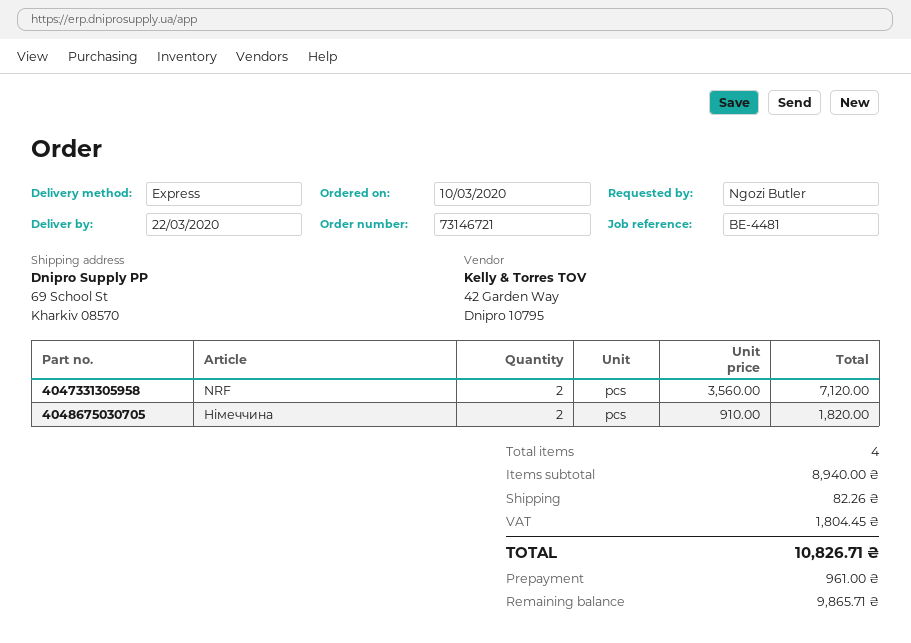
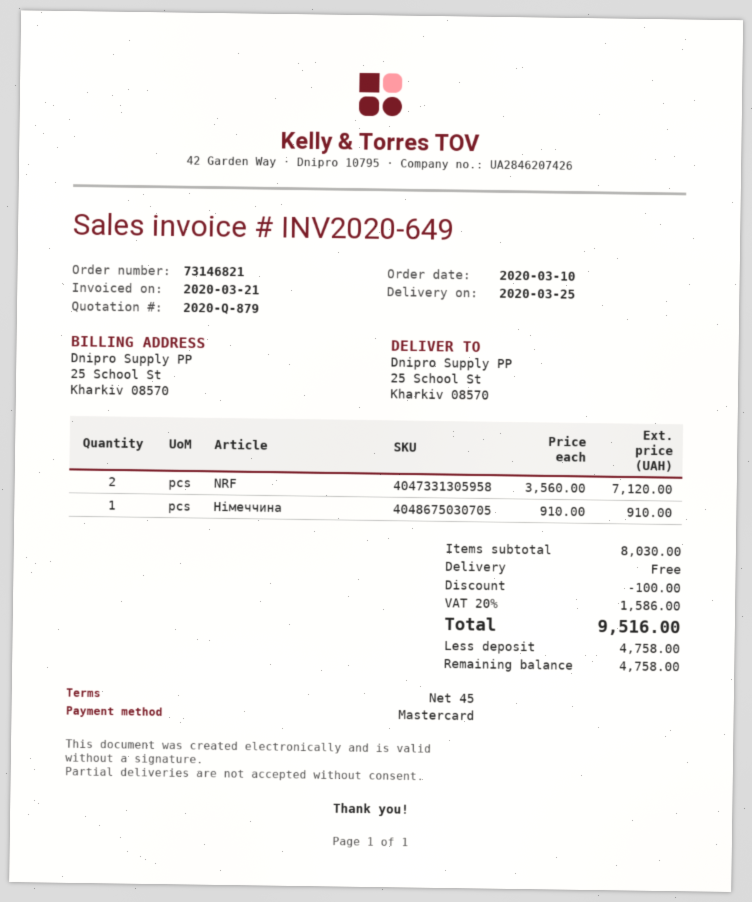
order number: 73146721 -> 73146821
delivery date: 2020-03-22 -> 2020-03-25
ship to: 69 School St, Kharkiv 08570 -> 25 School St, Kharkiv 08570
Німеччина: 2 x 910.00 = 1820.00 -> 1 x 910.00 = 910.00
subtotal: 8940.00 -> 8030.00
discount: none -> 100.00
shipping: 82.26 -> 0.00
tax: 1804.45 -> 1586.00
total: 10826.71 -> 9516.00
deposit: 961.00 -> 4758.00
balance: 9865.71 -> 4758.00

